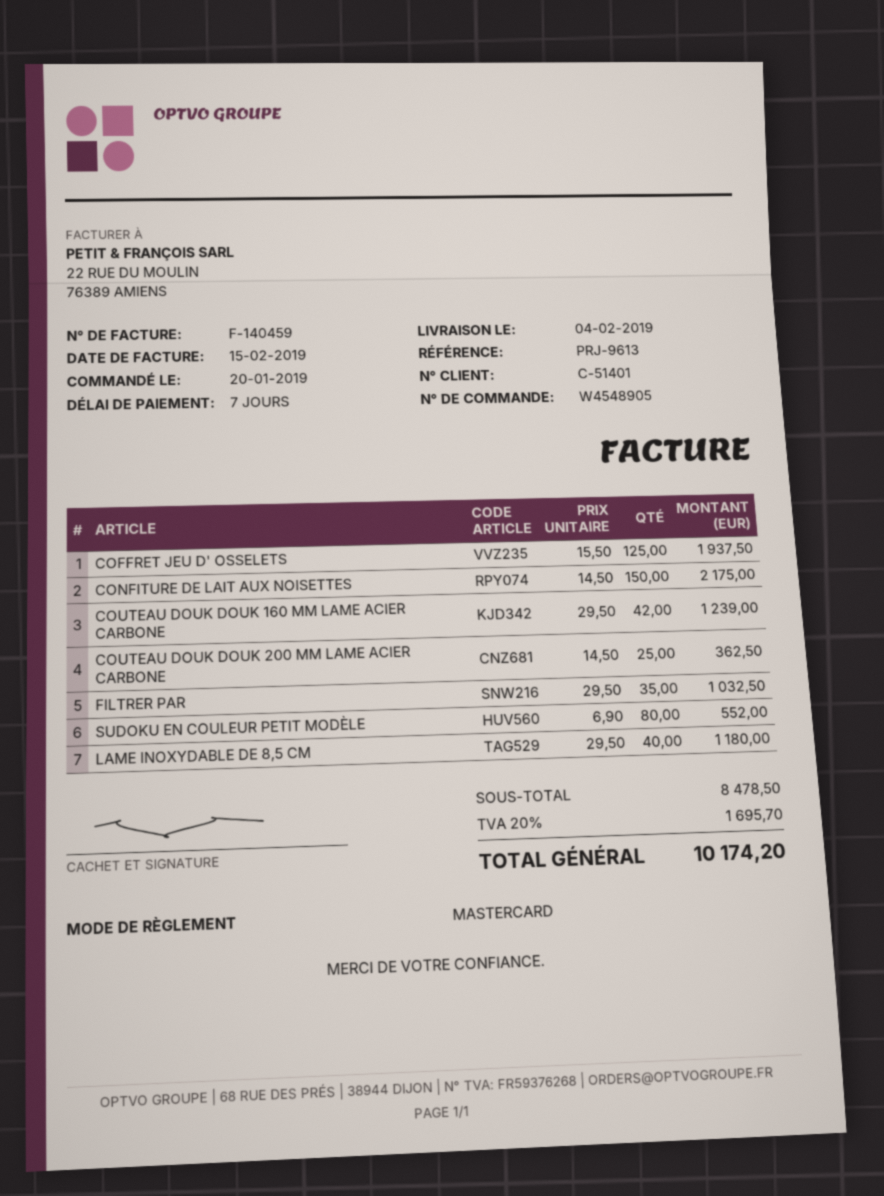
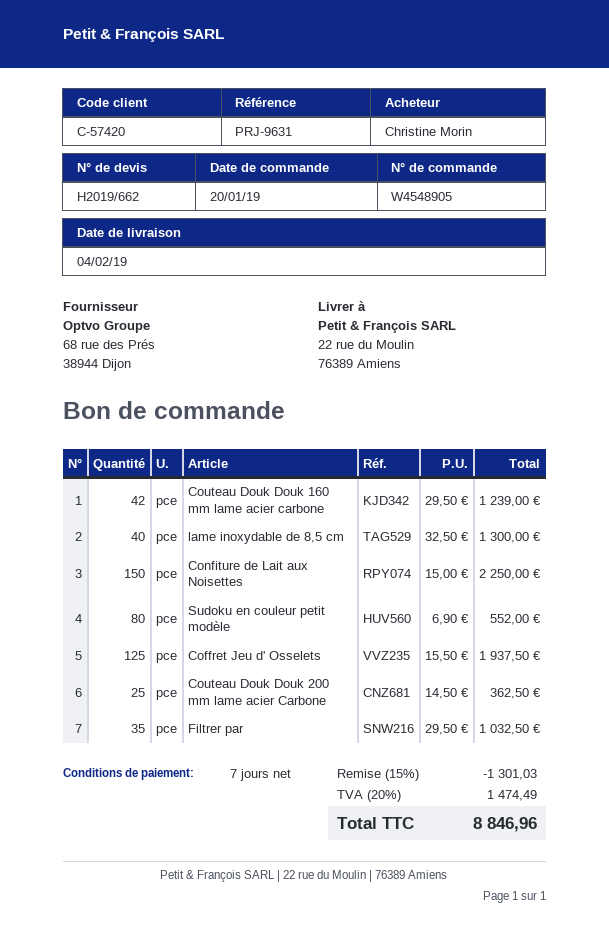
customer number: C-51401 -> C-57420
reference: PRJ-9613 -> PRJ-9631
CONFITURE DE LAIT AUX NOISETTES: 150 x 14.50 = 2175.00 -> 150 x 15.00 = 2250.00
LAME INOXYDABLE DE 8,5 CM: 40 x 29.50 = 1180.00 -> 40 x 32.50 = 1300.00
discount: none -> 15% = 1301.03
tax: 20% = 1695.70 -> 20% = 1474.49
total: 10174.20 -> 8846.96

